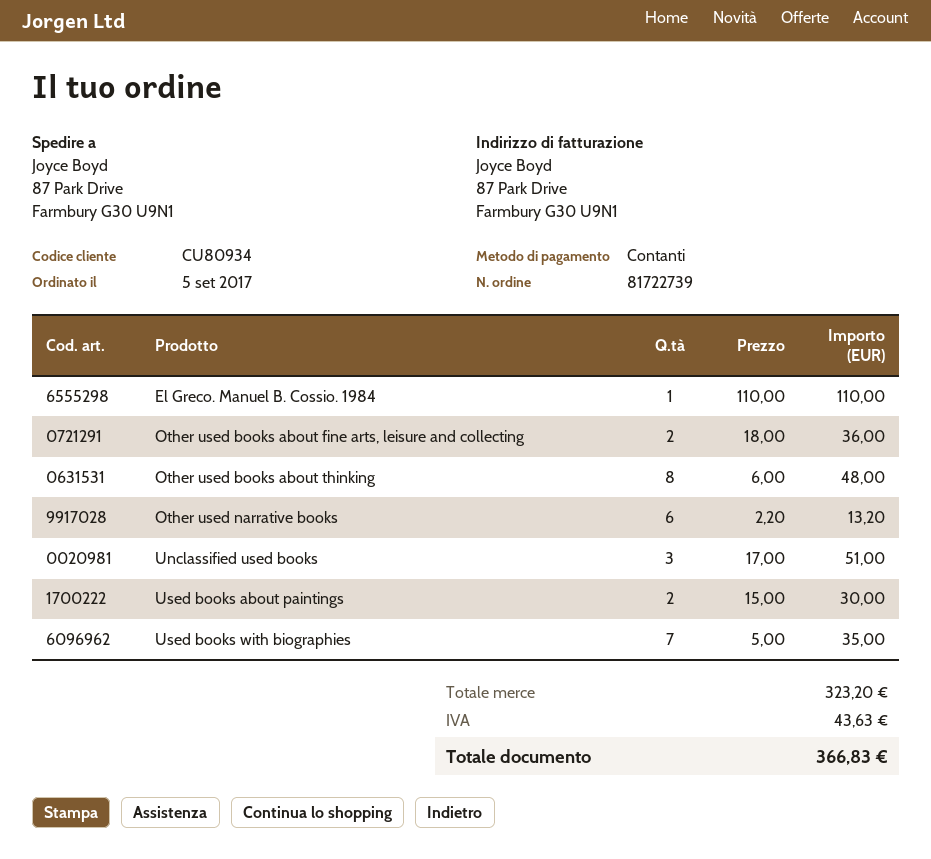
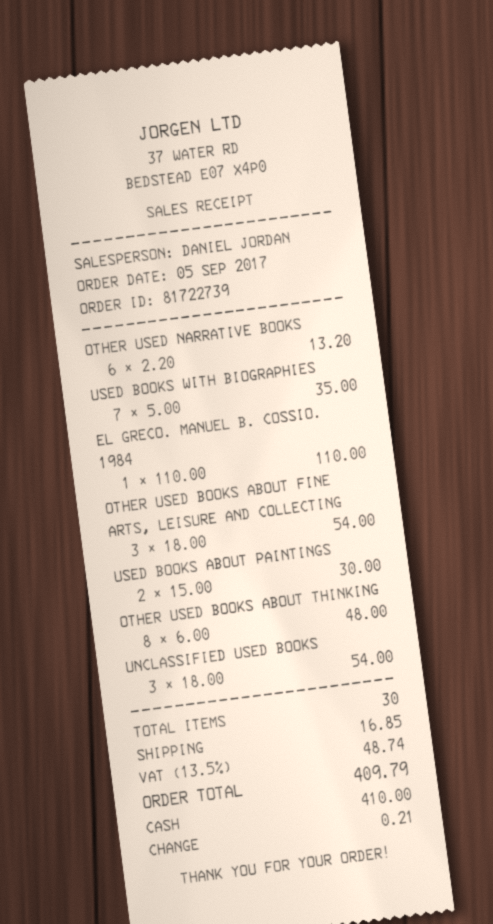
Other used books about fine arts, leisure and collecting: 2 x 18.00 = 36.00 -> 3 x 18.00 = 54.00
Unclassified used books: 3 x 17.00 = 51.00 -> 3 x 18.00 = 54.00
shipping: none -> 16.85
tax: 43.63 -> 48.74
total: 366.83 -> 409.79

